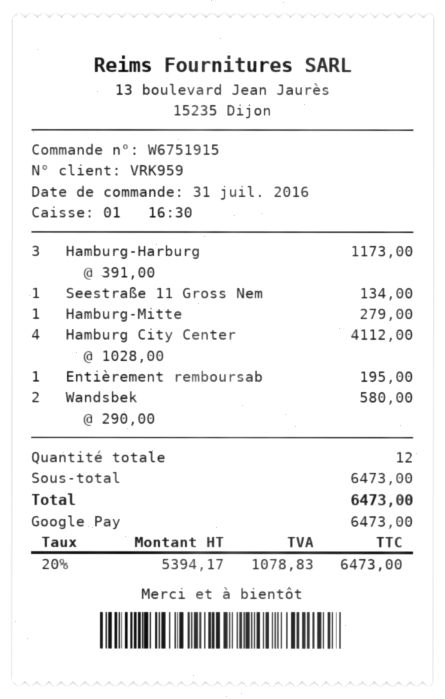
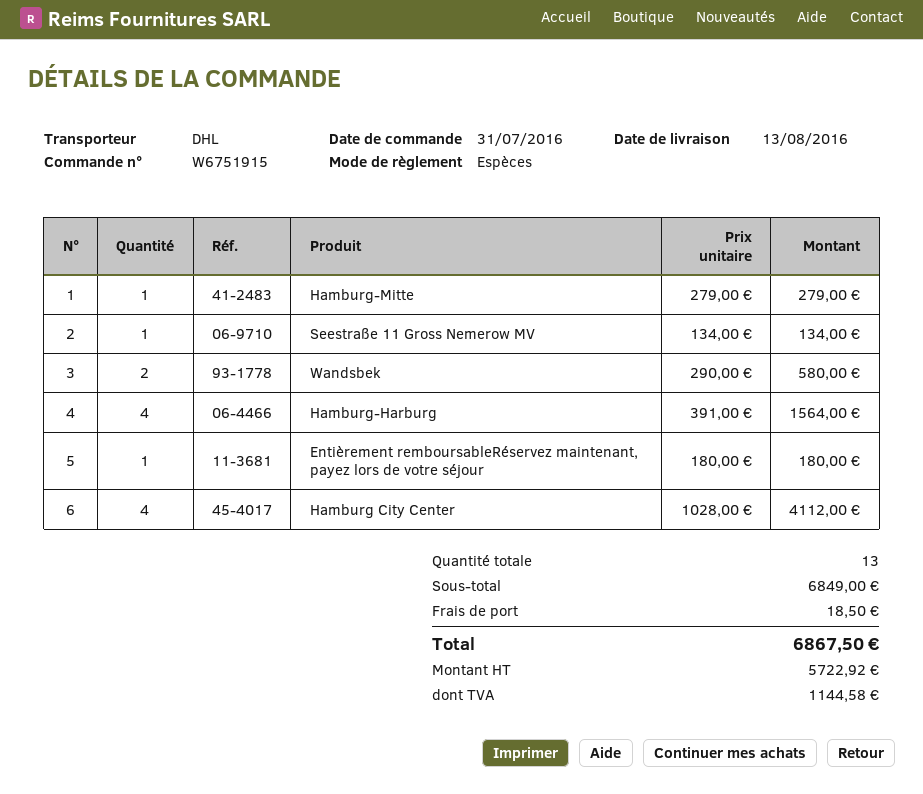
payment method: Google Pay -> cash
Hamburg-Harburg: 3 x 391.00 = 1173.00 -> 4 x 391.00 = 1564.00
Entièrement remboursab: 1 x 195.00 = 195.00 -> 1 x 180.00 = 180.00
total quantity: 12 -> 13
subtotal: 6473.00 -> 6849.00
shipping: none -> 18.50
net: 5394.17 -> 5722.92
tax: 1078.83 -> 1144.58
total: 6473.00 -> 6867.50

